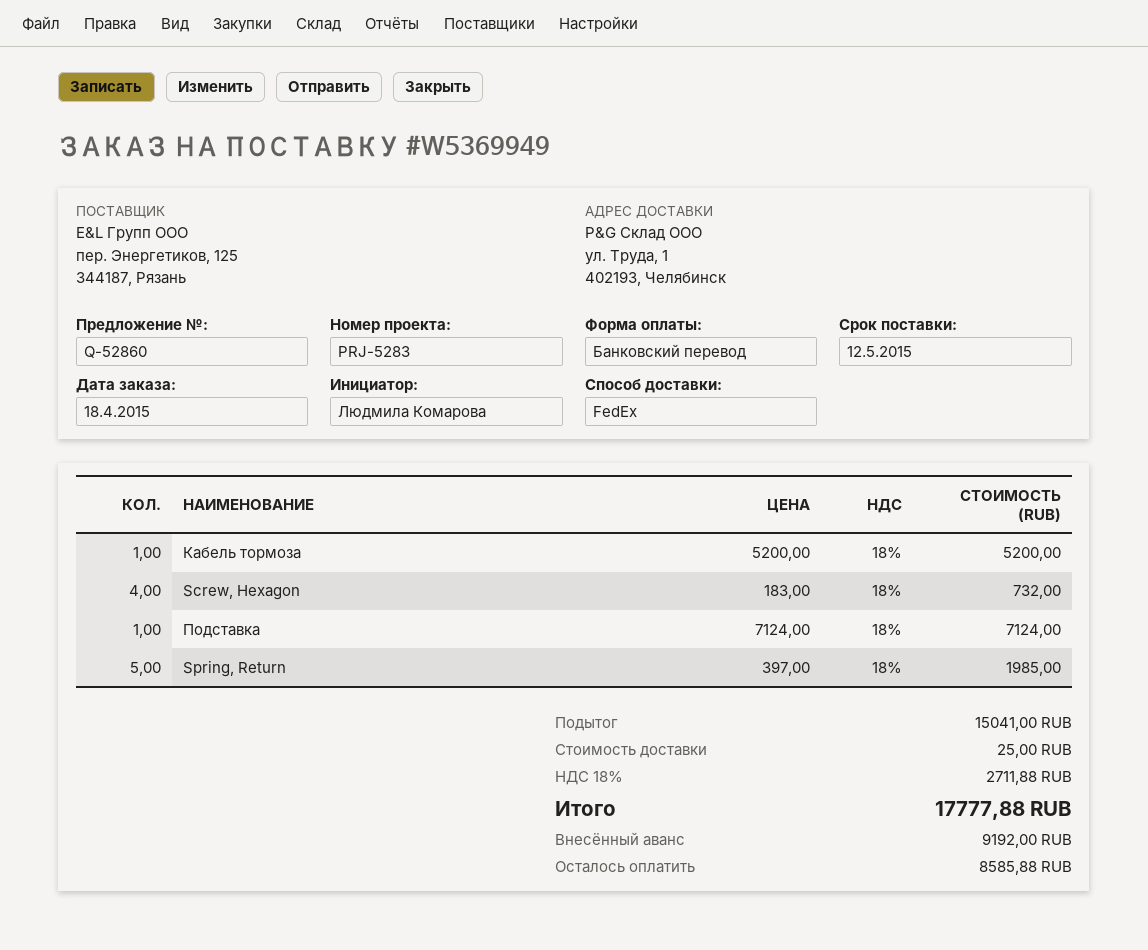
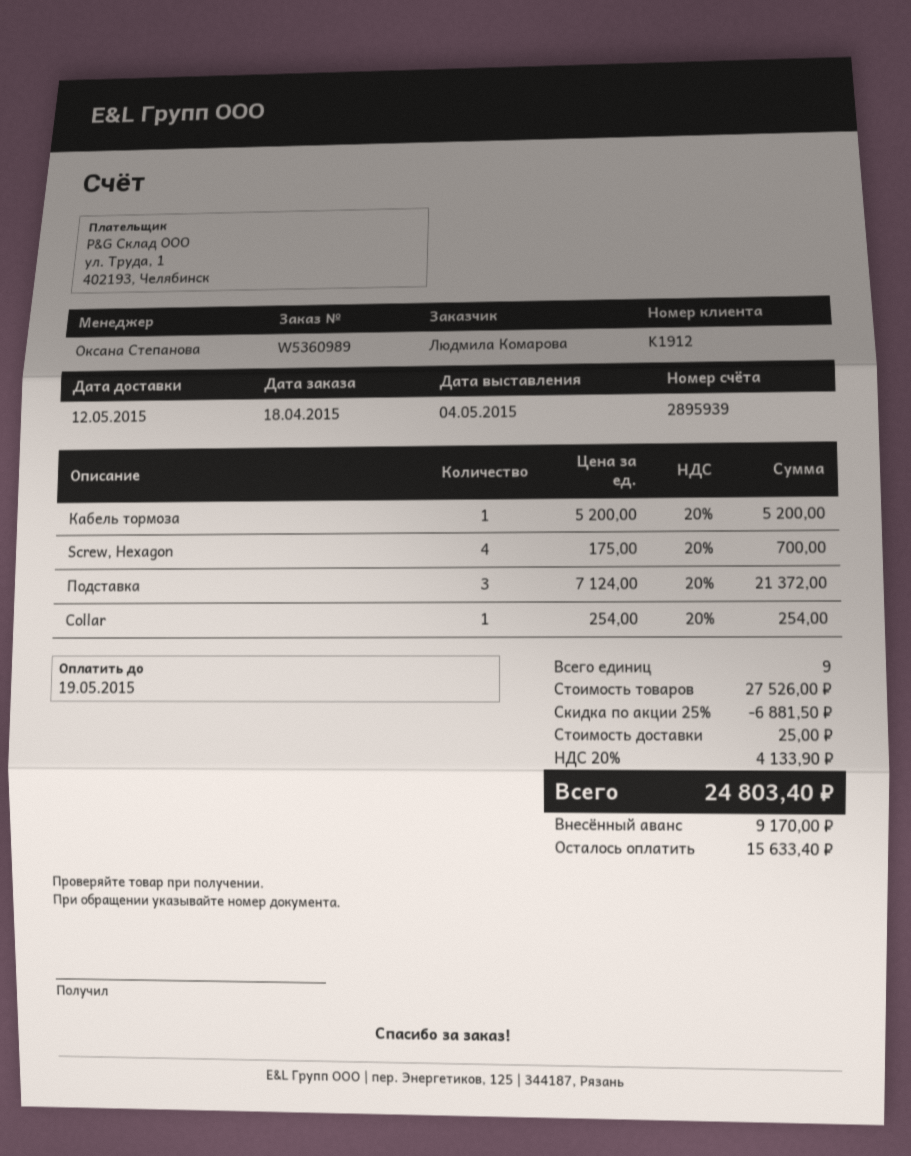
order number: W5369949 -> W5360989
Screw, Hexagon: 4 x 183.00 = 732.00 -> 4 x 175.00 = 700.00
Подставка: 1 x 7124.00 = 7124.00 -> 3 x 7124.00 = 21372.00
Spring, Return: 5 x 397.00 = 1985.00 -> none
Collar: none -> 1 x 254.00 = 254.00
subtotal: 15041.00 -> 27526.00
discount: none -> 25% = 6881.50
tax: 18% = 2711.88 -> 20% = 4133.90
total: 17777.88 -> 24803.40
deposit: 9192.00 -> 9170.00
balance: 8585.88 -> 15633.40

